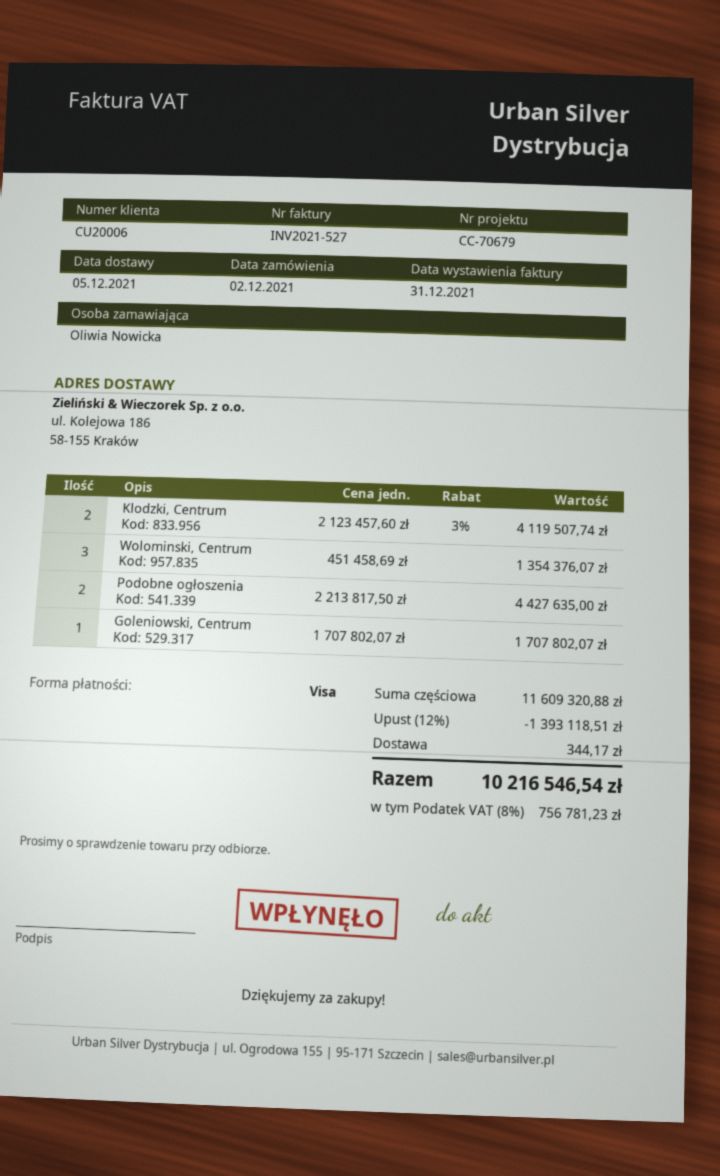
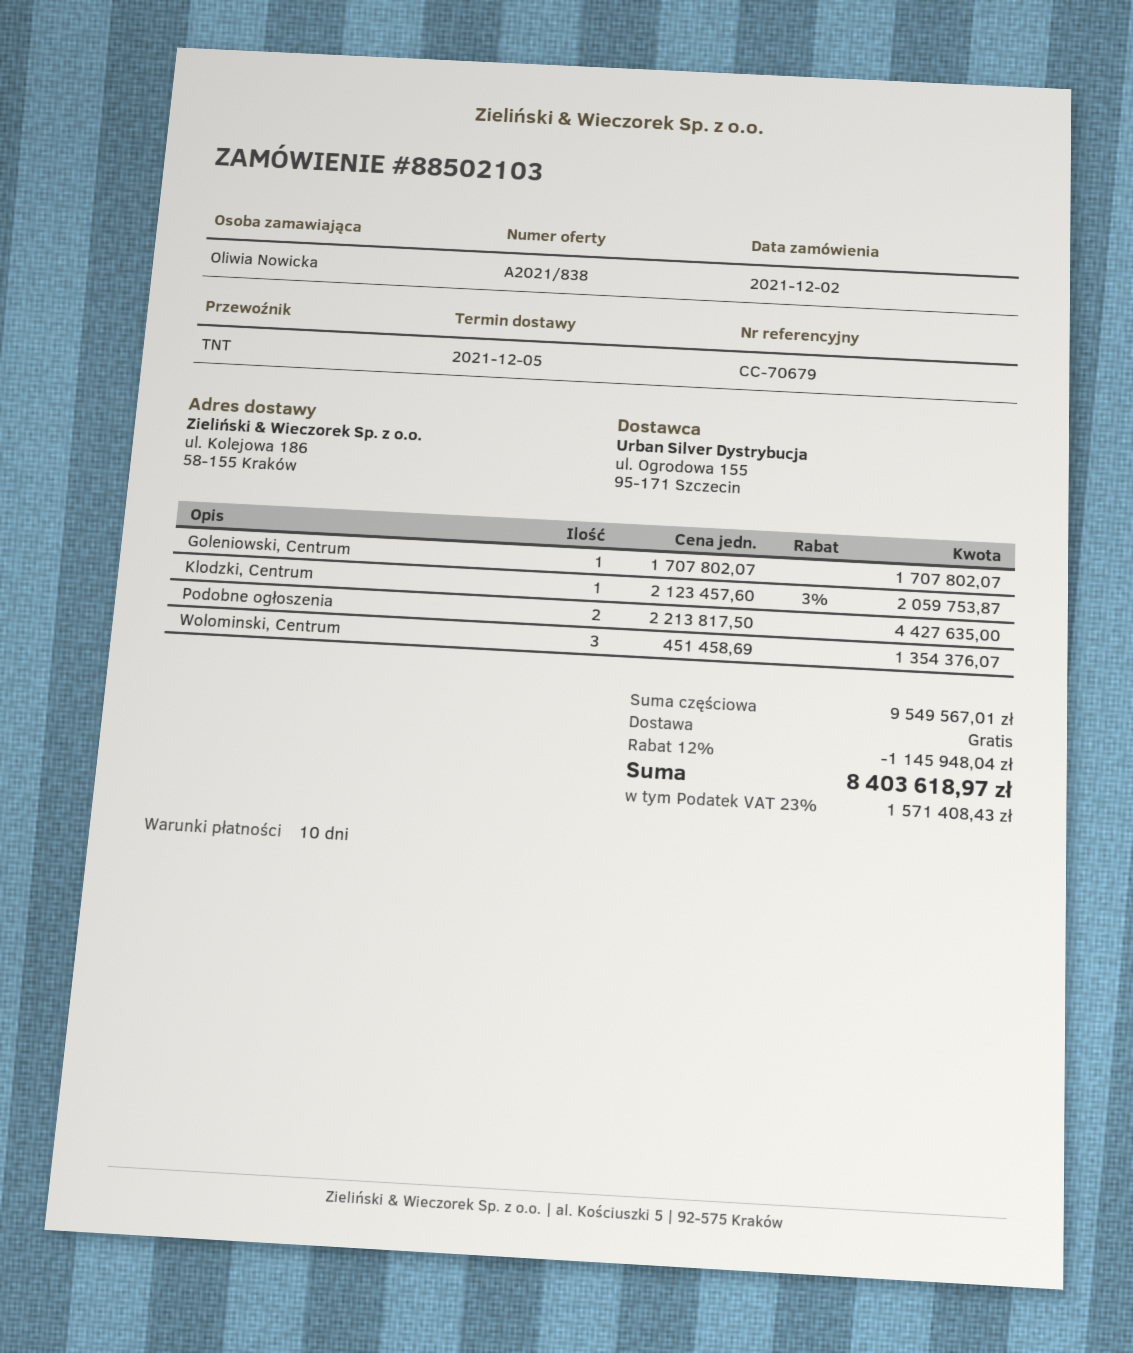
Klodzki, Centrum: 2 x 2123457.60 - 3% = 4119507.74 -> 1 x 2123457.60 - 3% = 2059753.87
subtotal: 11609320.88 -> 9549567.01
discount: 12% = 1393118.51 -> 12% = 1145948.04
shipping: 344.17 -> 0.00
tax: 8% = 756781.23 -> 23% = 1571408.43
total: 10216546.54 -> 8403618.97

